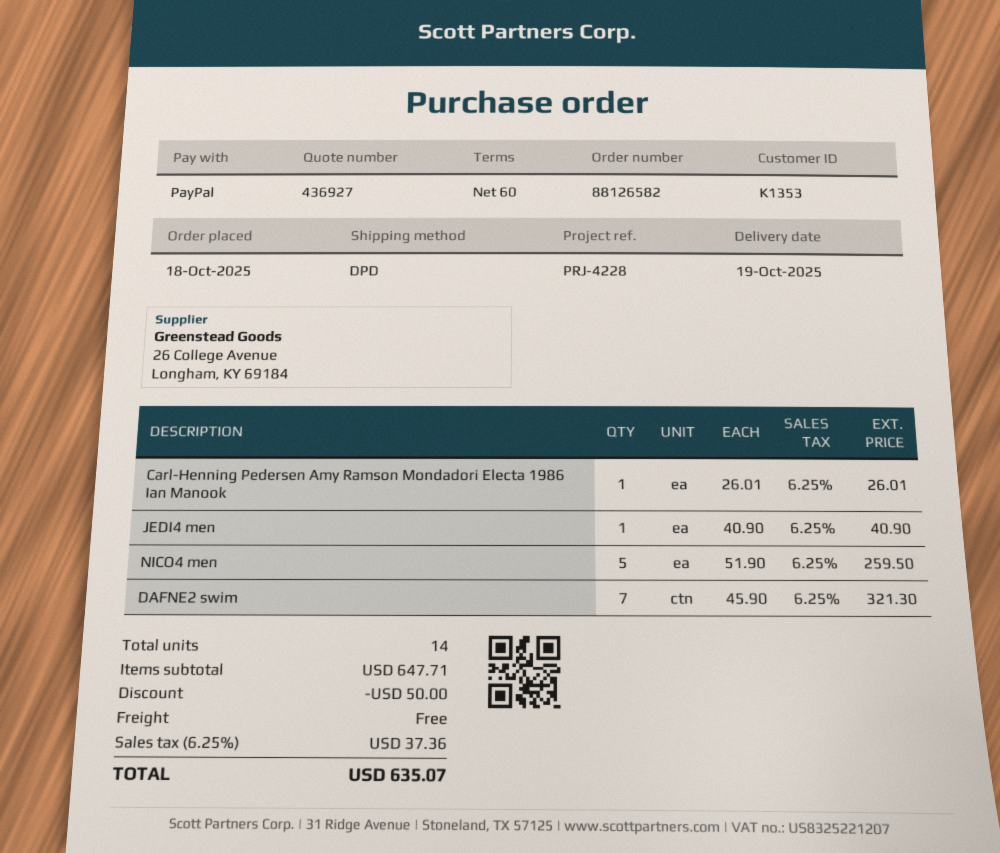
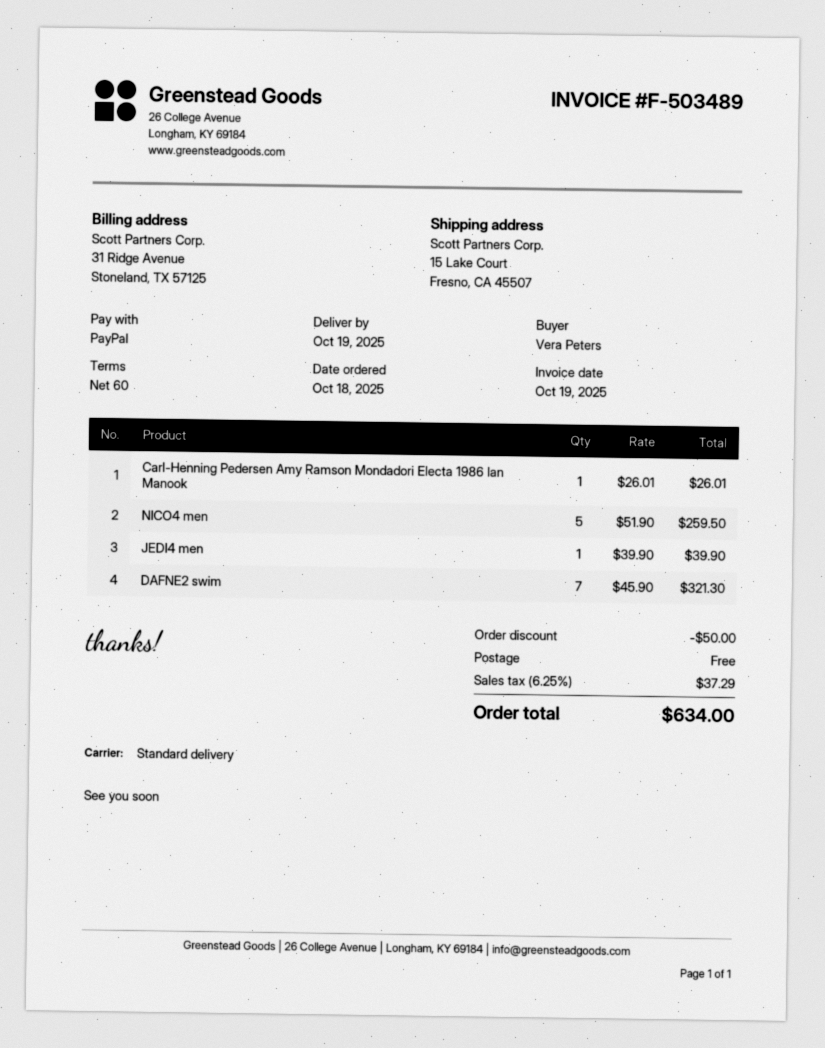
shipping method: DPD -> standard
JEDI4 men: 1 x 40.90 = 40.90 -> 1 x 39.90 = 39.90
tax: 6.25% = 37.36 -> 6.25% = 37.29
total: 635.07 -> 634.00

